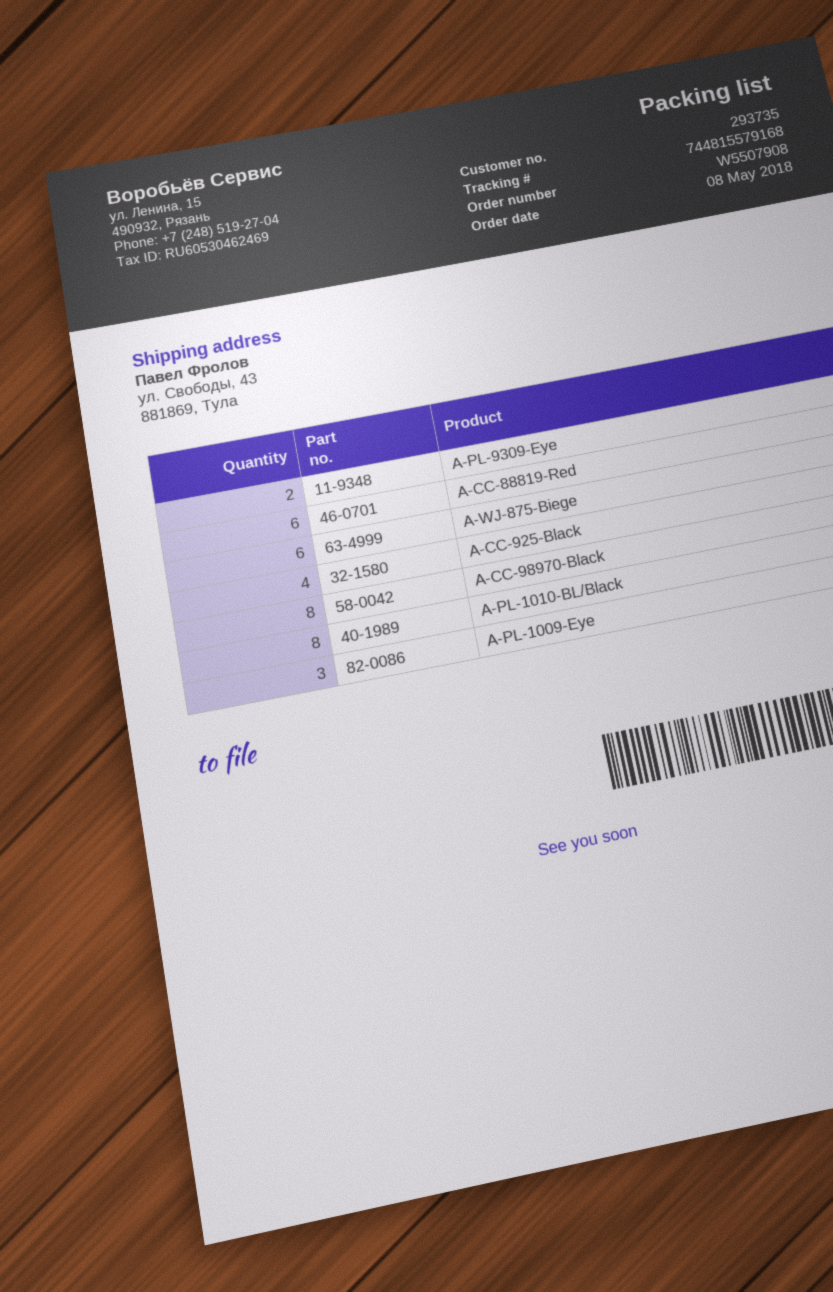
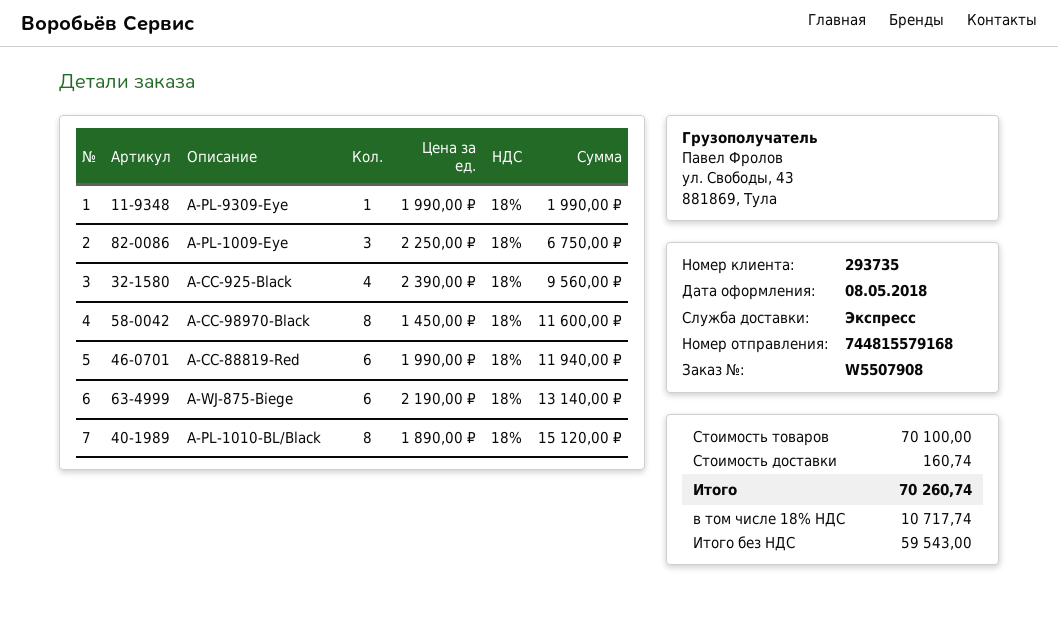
A-PL-9309-Eye: 2 -> 1

